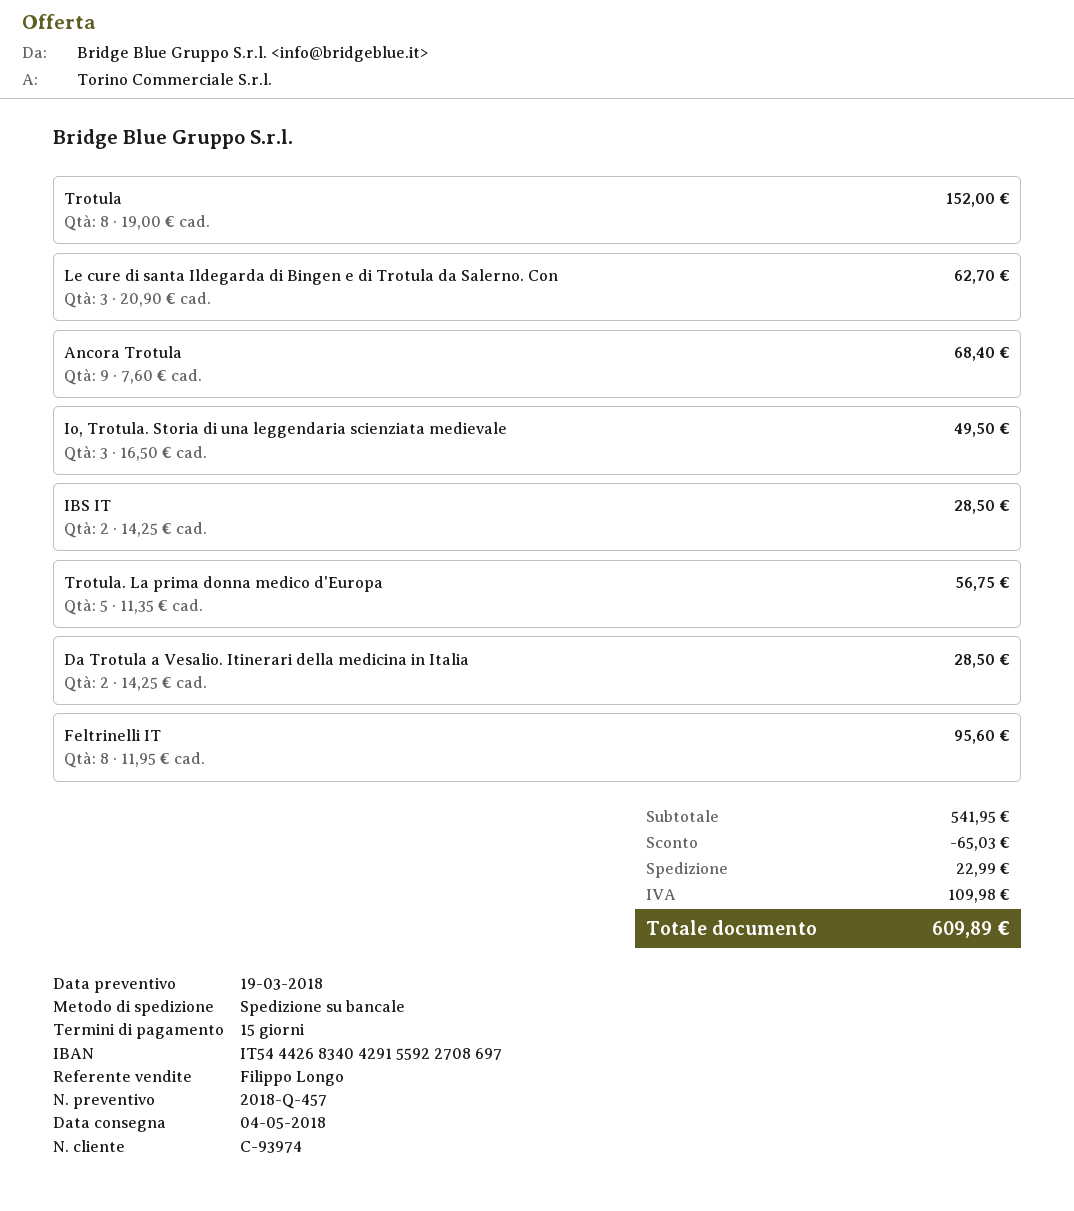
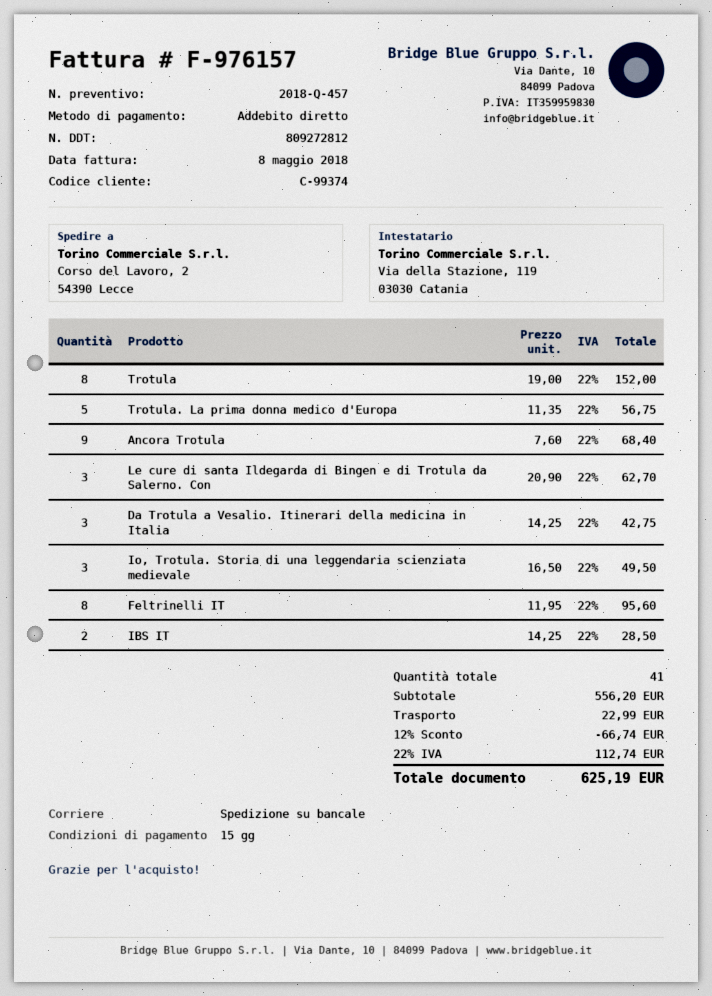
customer number: C-93974 -> C-99374
Da Trotula a Vesalio. Itinerari della medicina in Italia: 2 x 14.25 = 28.50 -> 3 x 14.25 = 42.75
subtotal: 541.95 -> 556.20
discount: 65.03 -> 66.74
tax: 109.98 -> 112.74
total: 609.89 -> 625.19

